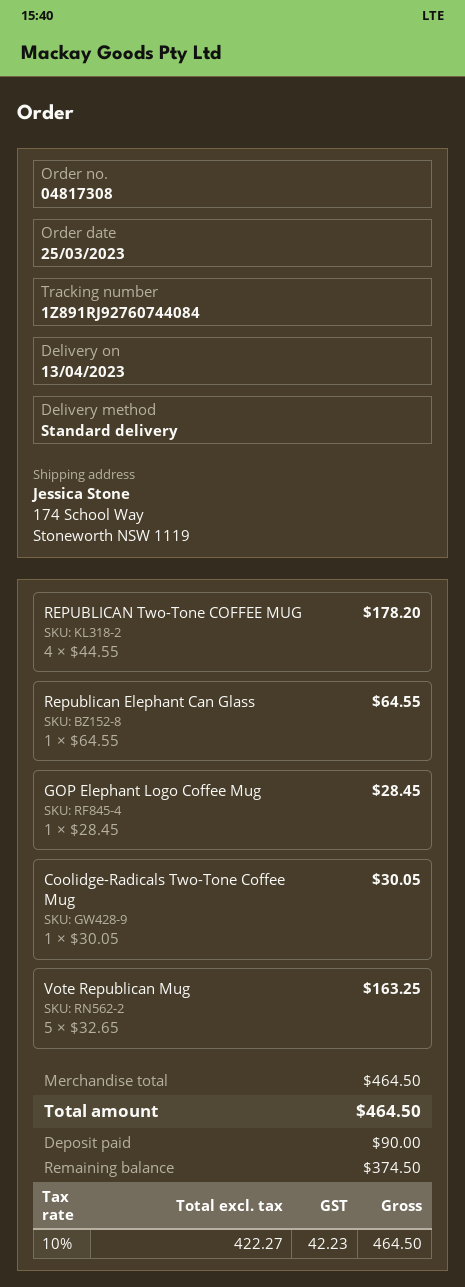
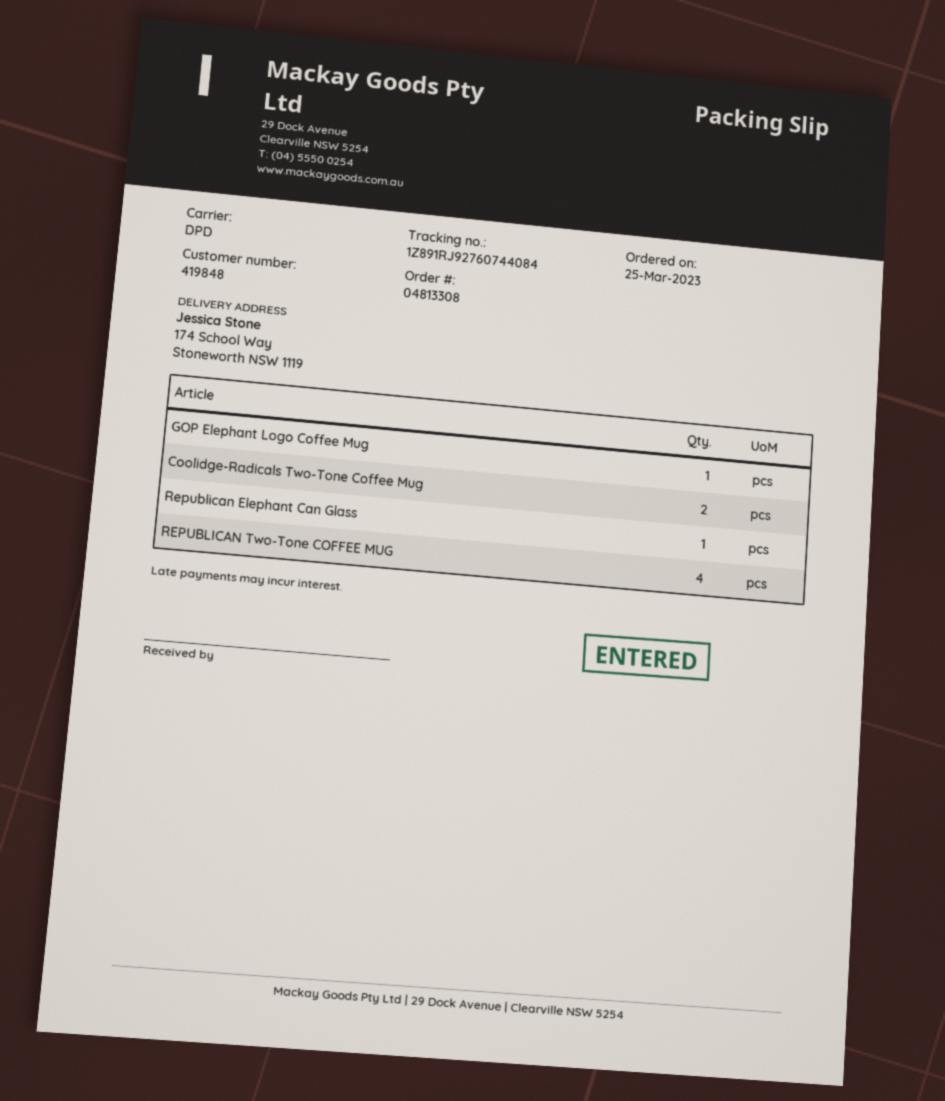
order number: 04817308 -> 04813308
shipping method: standard -> DPD
Coolidge-Radicals Two-Tone Coffee Mug: 1 -> 2
Vote Republican Mug: 5 -> none

